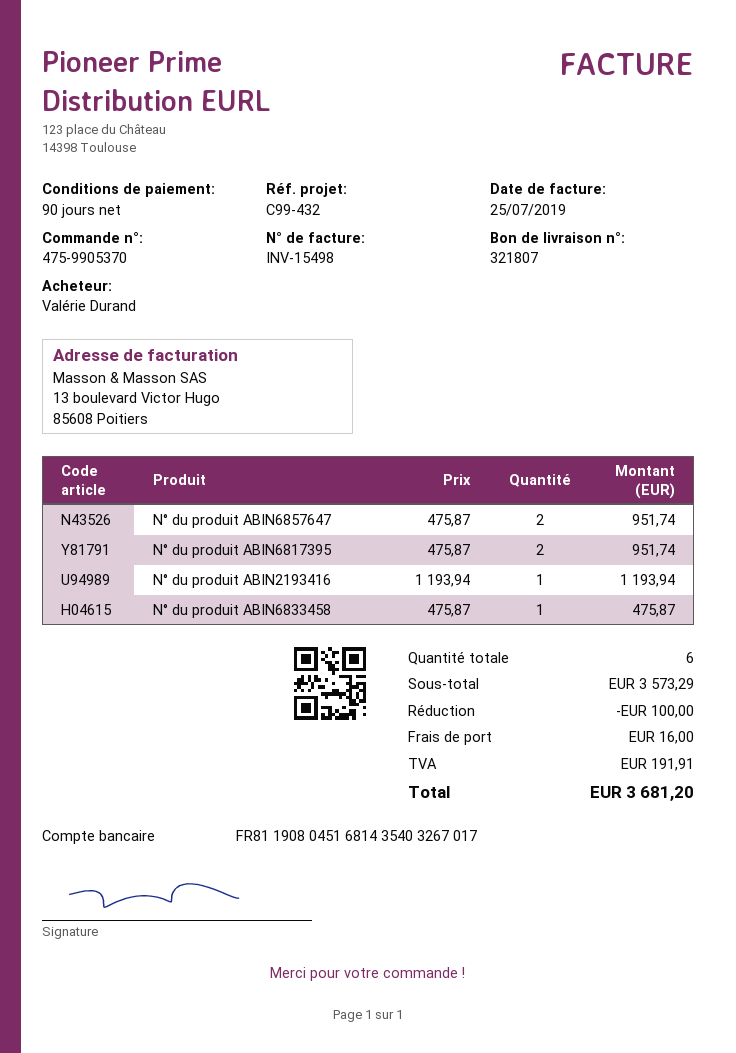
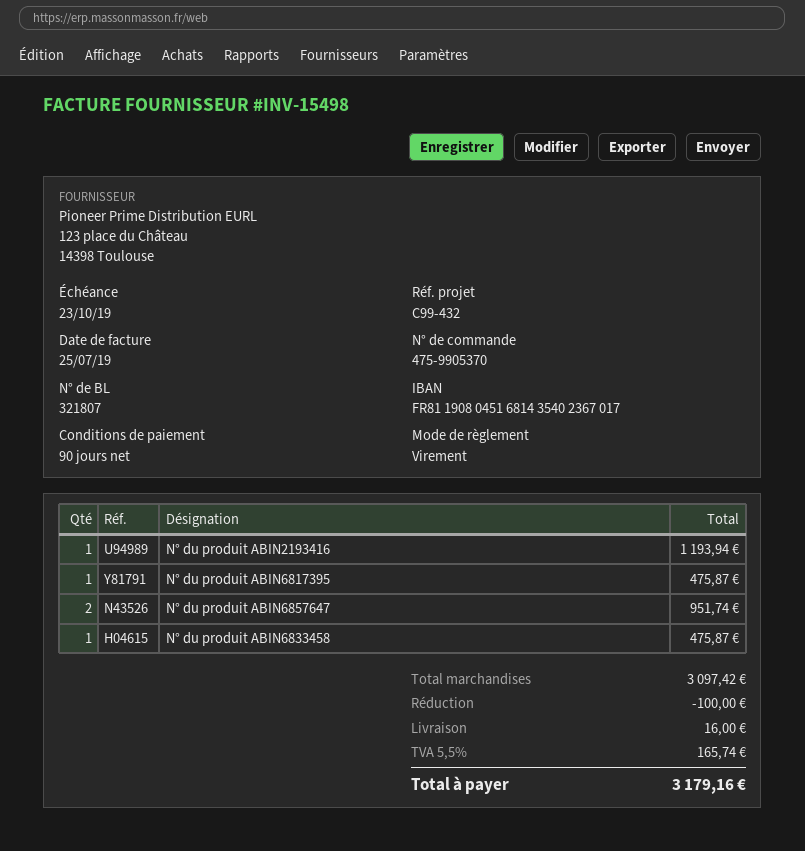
bank account: FR8119080451681435403267017 -> FR8119080451681435402367017
N° du produit ABIN6817395: 2 for 951.74 -> 1 for 475.87
subtotal: 3573.29 -> 3097.42
tax: 191.91 -> 165.74
total: 3681.20 -> 3179.16

